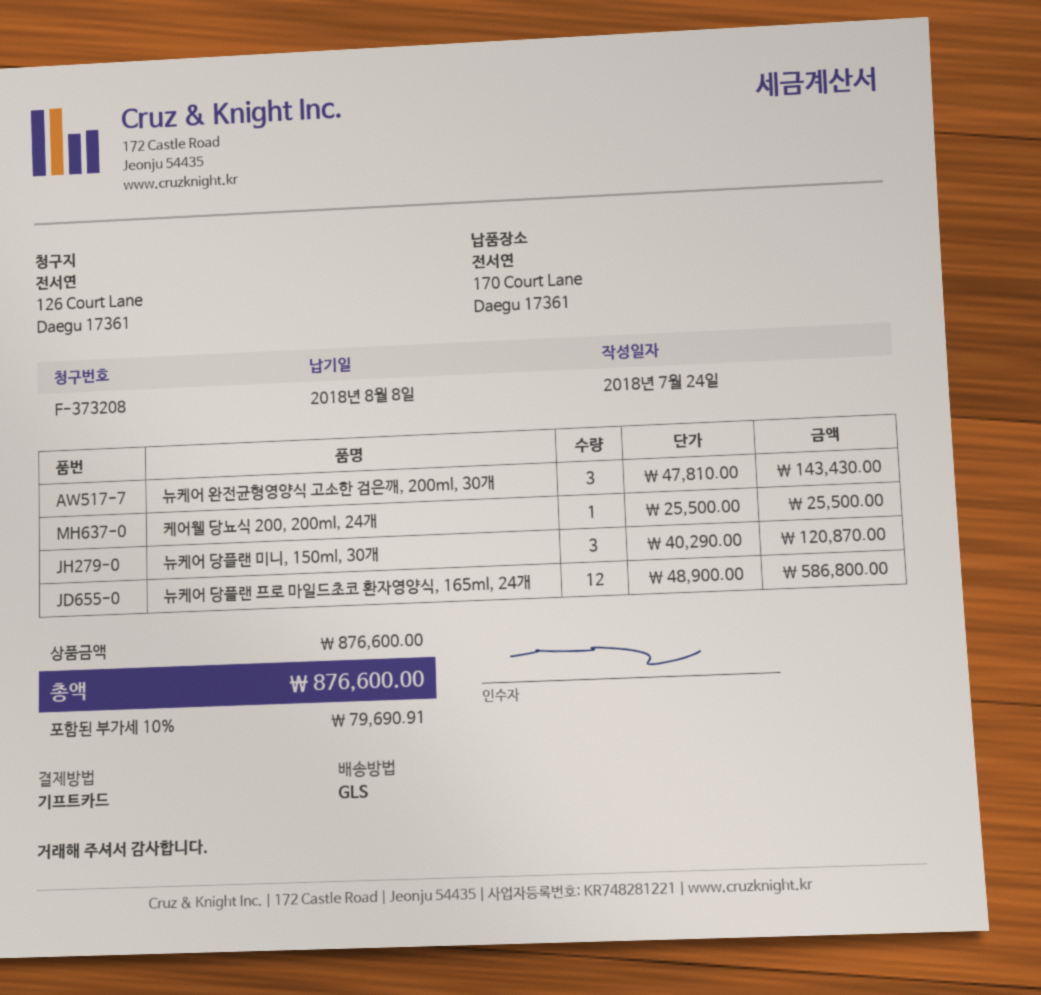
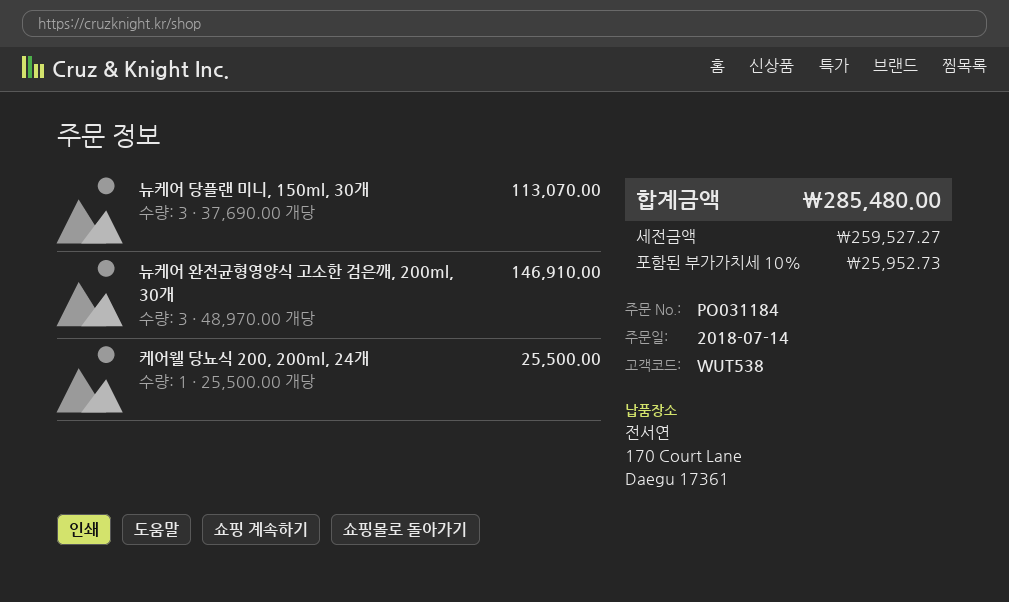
뉴케어 완전균형영양식 고소한 검은깨, 200ml, 30개: 3 x 47810.00 = 143430.00 -> 3 x 48970.00 = 146910.00
뉴케어 당플랜 미니, 150ml, 30개: 3 x 40290.00 = 120870.00 -> 3 x 37690.00 = 113070.00
뉴케어 당플랜 프로 마일드초코 환자영양식, 165ml, 24개: 12 x 48900.00 = 586800.00 -> none
tax: 10% = 79690.91 -> 10% = 25952.73
total: 876600.00 -> 285480.00

